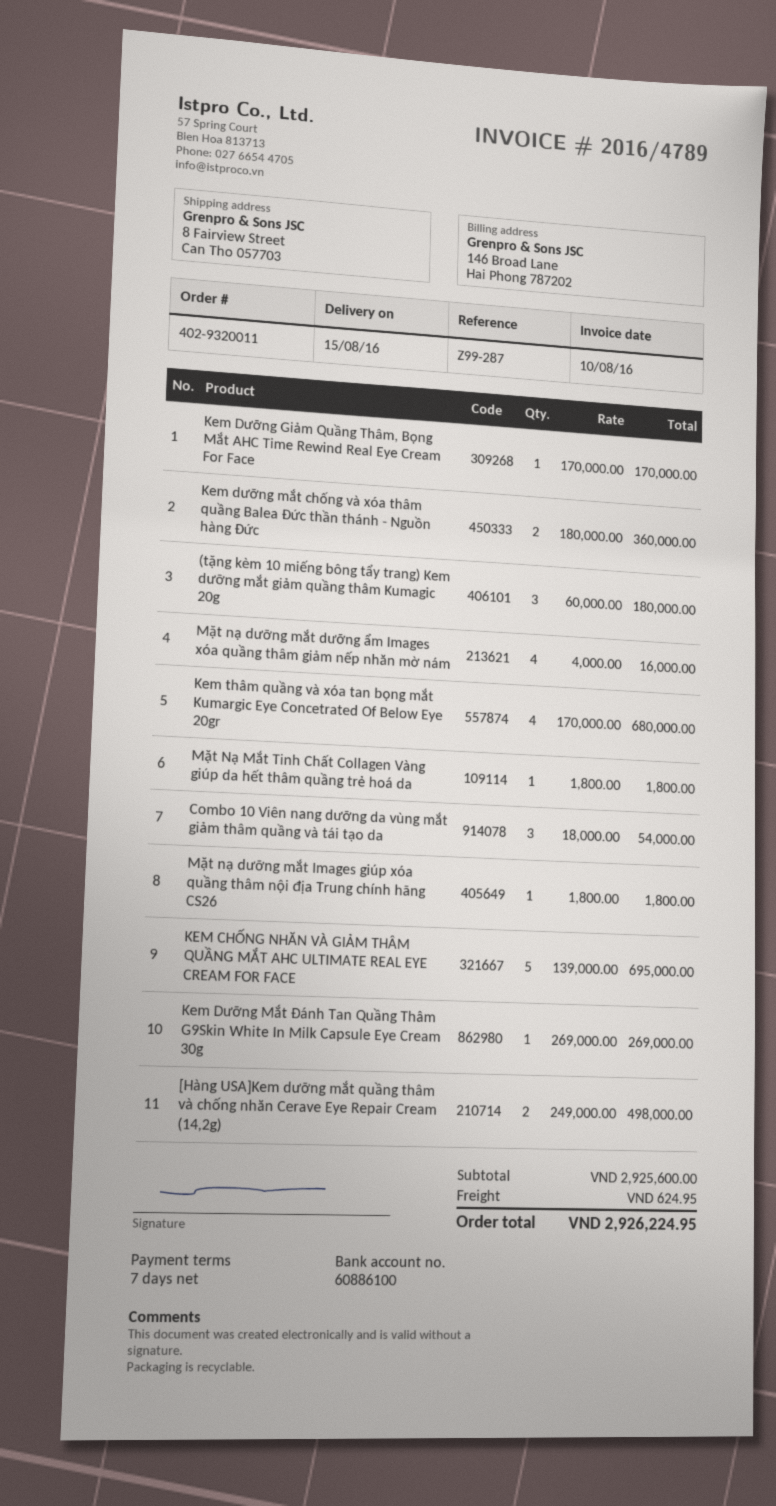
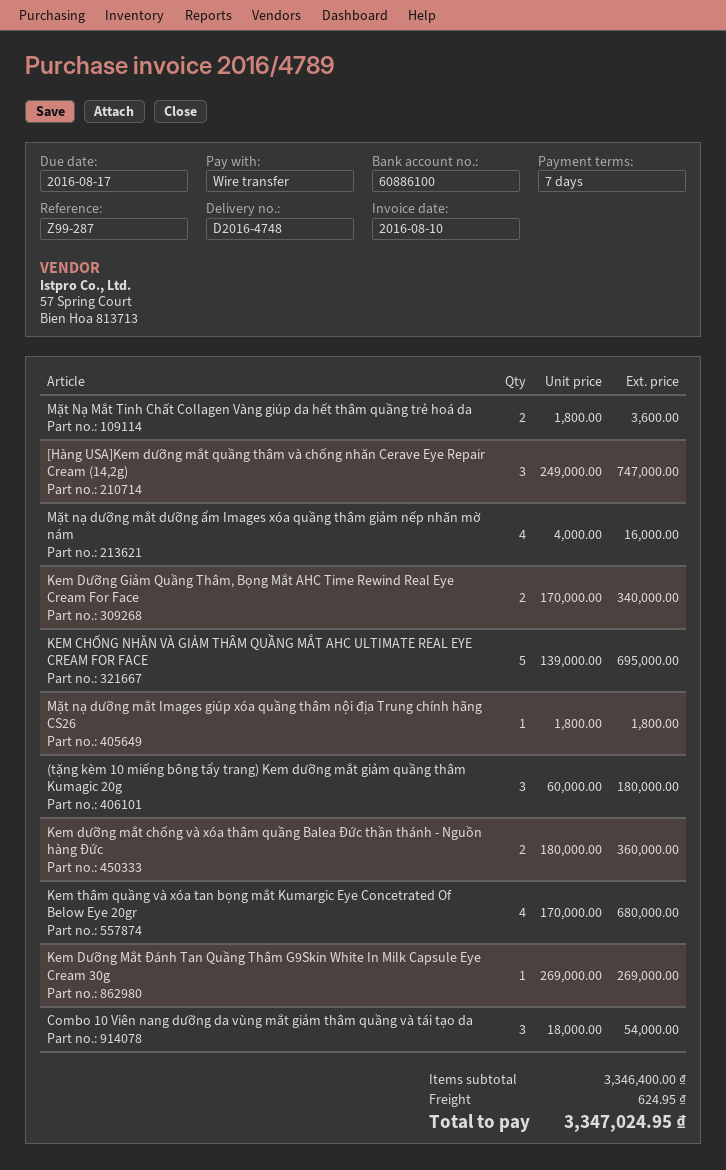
Kem Dưỡng Giảm Quầng Thâm, Bọng Mắt AHC Time Rewind Real Eye Cream For Face: 1 x 170000.00 = 170000.00 -> 2 x 170000.00 = 340000.00
Mặt Nạ Mắt Tinh Chất Collagen Vàng giúp da hết thâm quầng trẻ hoá da: 1 x 1800.00 = 1800.00 -> 2 x 1800.00 = 3600.00
[Hàng USA]Kem dưỡng mắt quầng thâm và chống nhăn Cerave Eye Repair Cream (14,2g): 2 x 249000.00 = 498000.00 -> 3 x 249000.00 = 747000.00
subtotal: 2925600.00 -> 3346400.00
total: 2926224.95 -> 3347024.95

